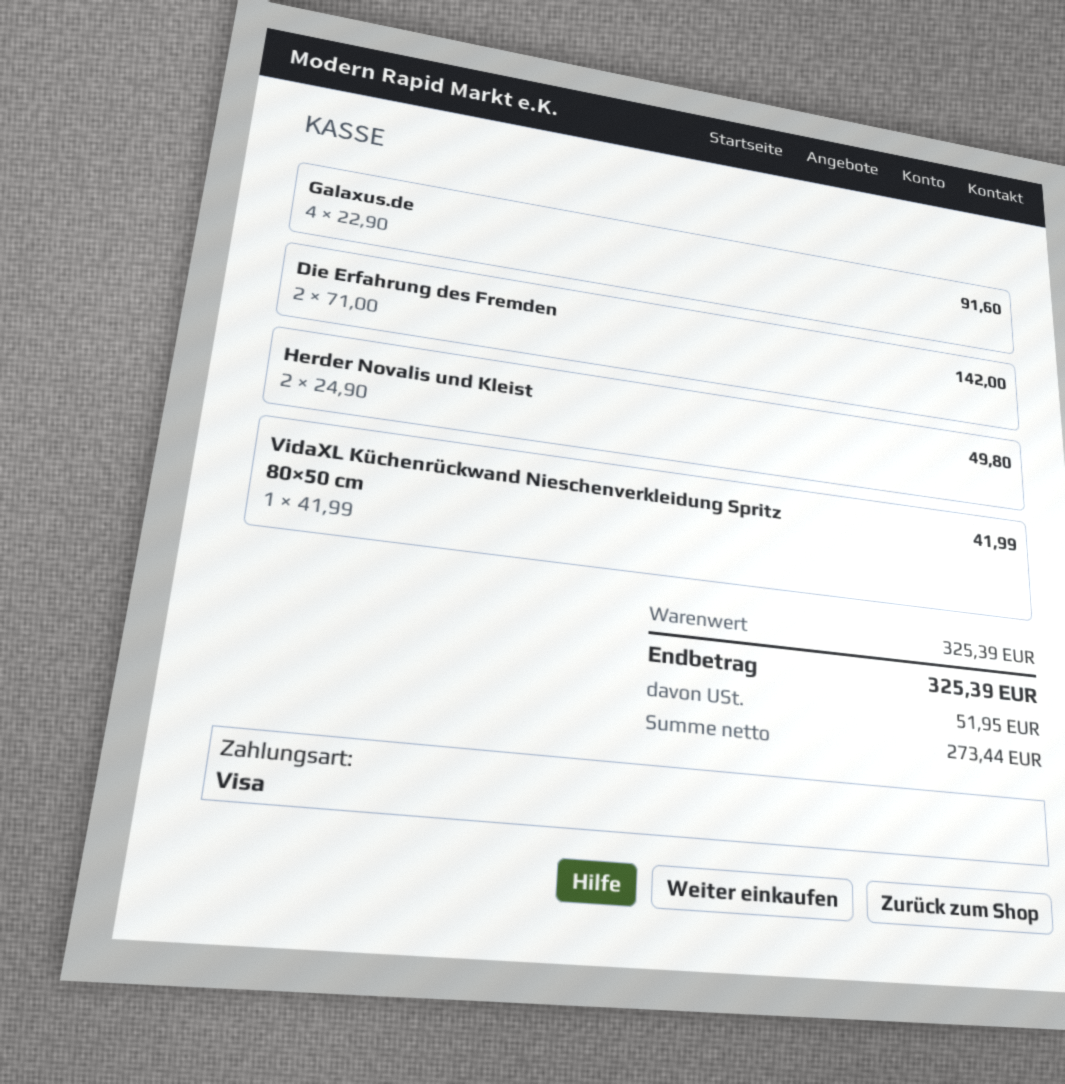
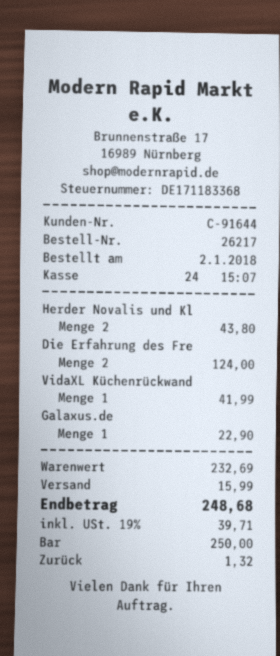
payment method: Visa -> cash
Galaxus.de: 4 for 91.60 -> 1 for 22.90
Die Erfahrung des Fremden: 2 for 142.00 -> 2 for 124.00
Herder Novalis und Kleist: 2 for 49.80 -> 2 for 43.80
subtotal: 325.39 -> 232.69
shipping: none -> 15.99
tax: 51.95 -> 39.71
total: 325.39 -> 248.68

